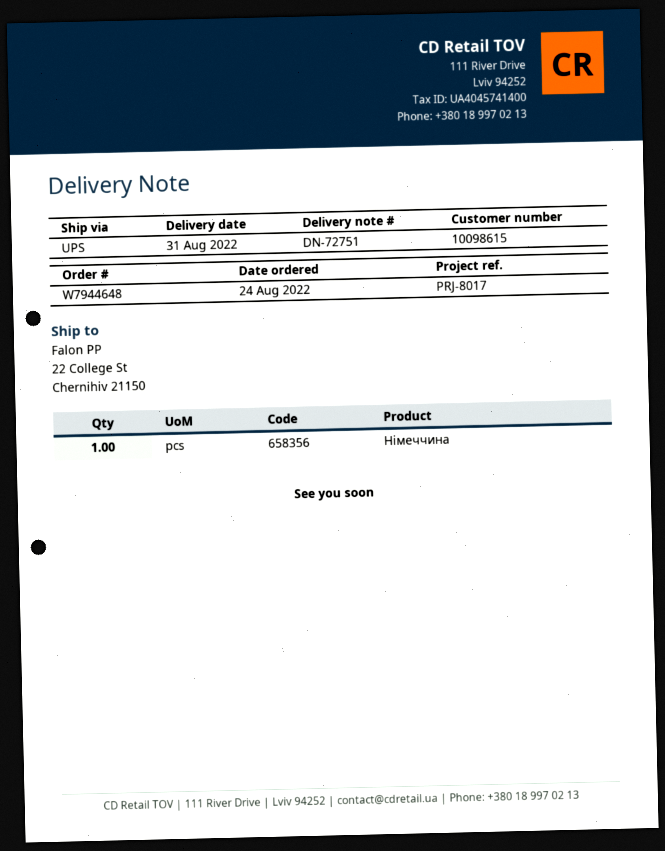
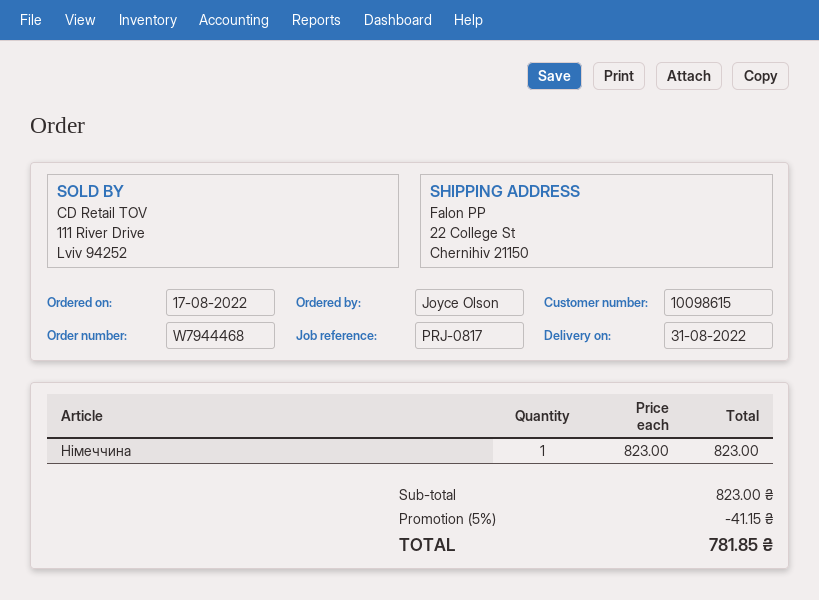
order number: W7944648 -> W7944468
order date: 2022-08-24 -> 2022-08-17
reference: PRJ-8017 -> PRJ-0817

